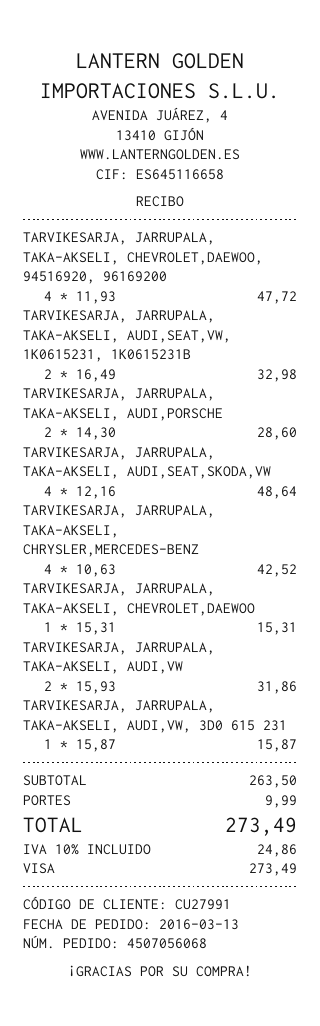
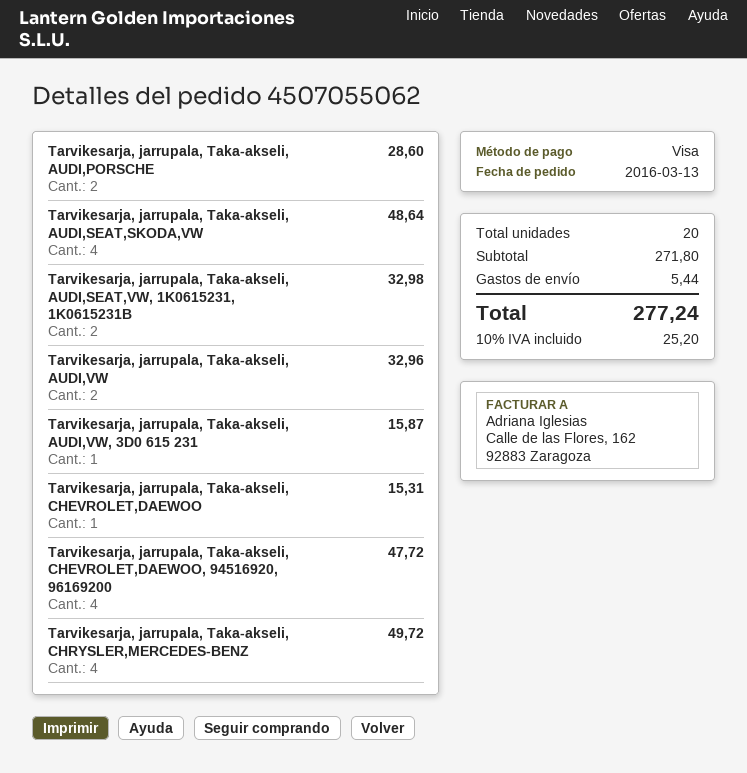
order number: 4507056068 -> 4507055062
TARVIKESARJA, JARRUPALA, TAKA-AKSELI, CHRYSLER,MERCEDES-BENZ: 4 for 42.52 -> 4 for 49.72
TARVIKESARJA, JARRUPALA, TAKA-AKSELI, AUDI,VW: 2 for 31.86 -> 2 for 32.96
subtotal: 263.50 -> 271.80
shipping: 9.99 -> 5.44
tax: 10% = 24.86 -> 10% = 25.20
total: 273.49 -> 277.24

